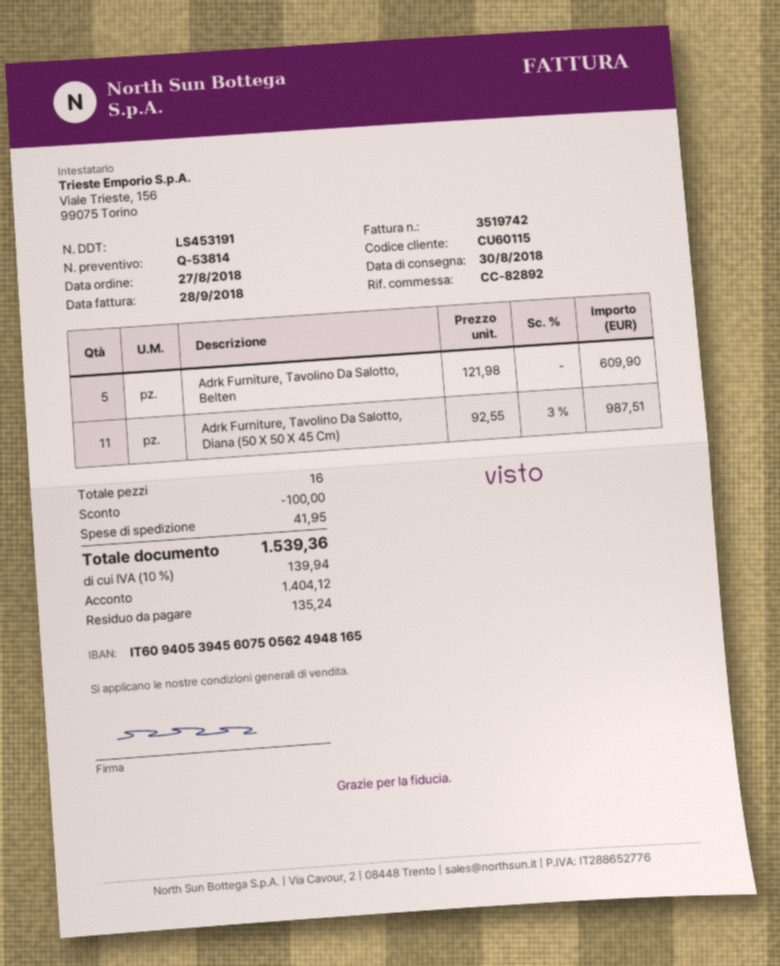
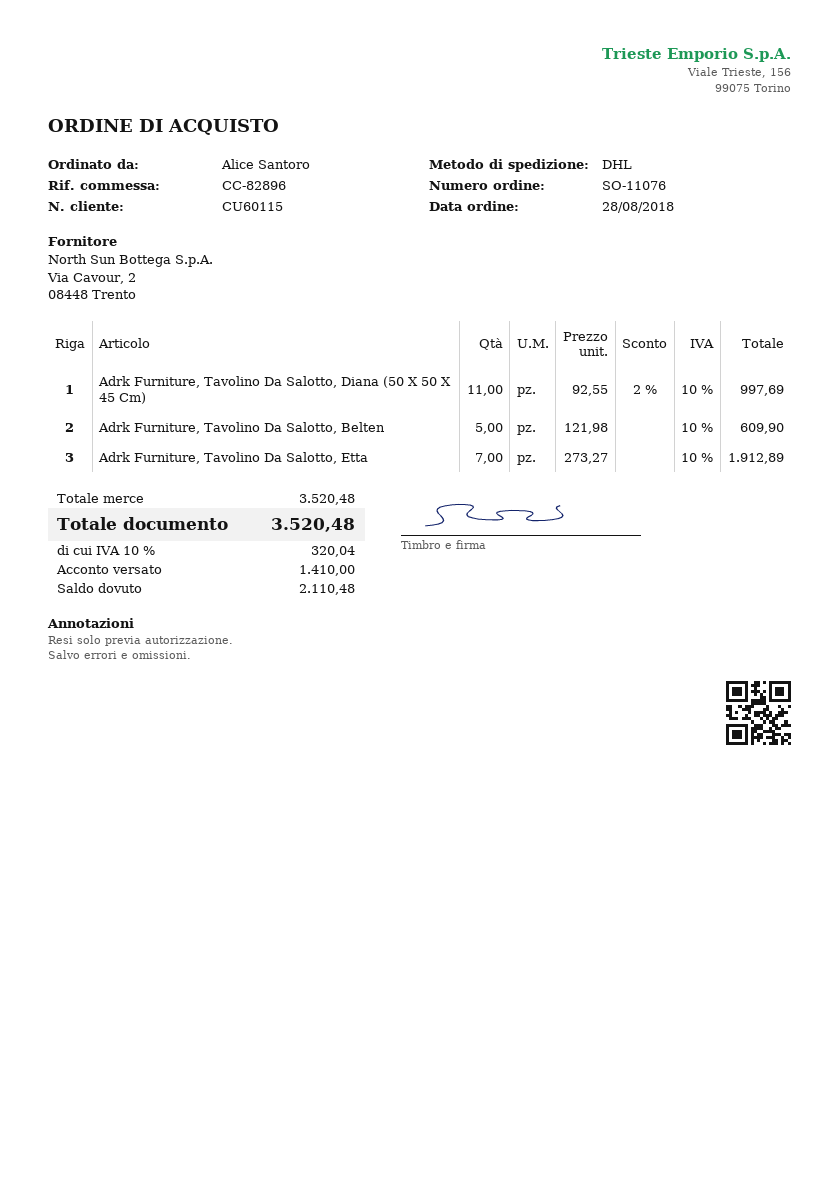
order date: 2018-08-27 -> 2018-08-28
reference: CC-82892 -> CC-82896
Adrk Furniture, Tavolino Da Salotto, Diana (50 X 50 X 45 Cm): 11 x 92.55 - 3% = 987.51 -> 11 x 92.55 - 2% = 997.69
Adrk Furniture, Tavolino Da Salotto, Etta: none -> 7 x 273.27 = 1912.89
discount: 100.00 -> none
shipping: 41.95 -> none
tax: 10% = 139.94 -> 10% = 320.04
total: 1539.36 -> 3520.48
deposit: 1404.12 -> 1410.00
balance: 135.24 -> 2110.48

